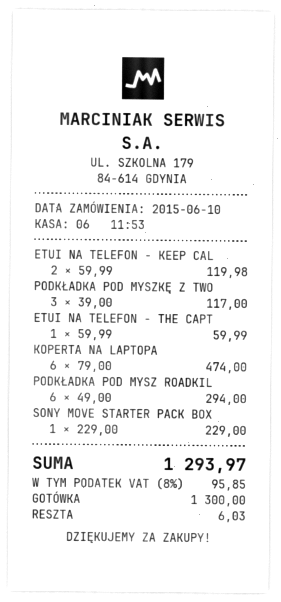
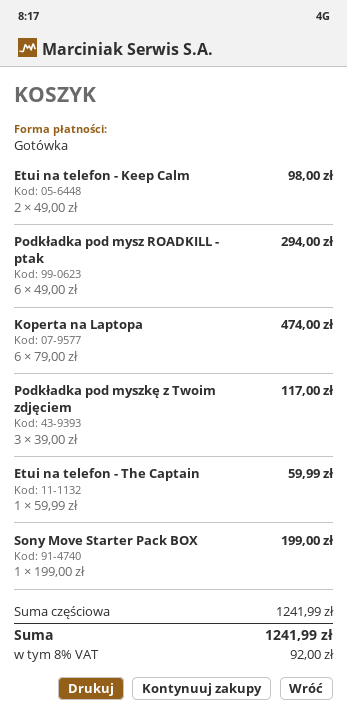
ETUI NA TELEFON - KEEP CAL: 2 x 59.99 = 119.98 -> 2 x 49.00 = 98.00
SONY MOVE STARTER PACK BOX: 1 x 229.00 = 229.00 -> 1 x 199.00 = 199.00
tax: 8% = 95.85 -> 8% = 92.00
total: 1293.97 -> 1241.99

